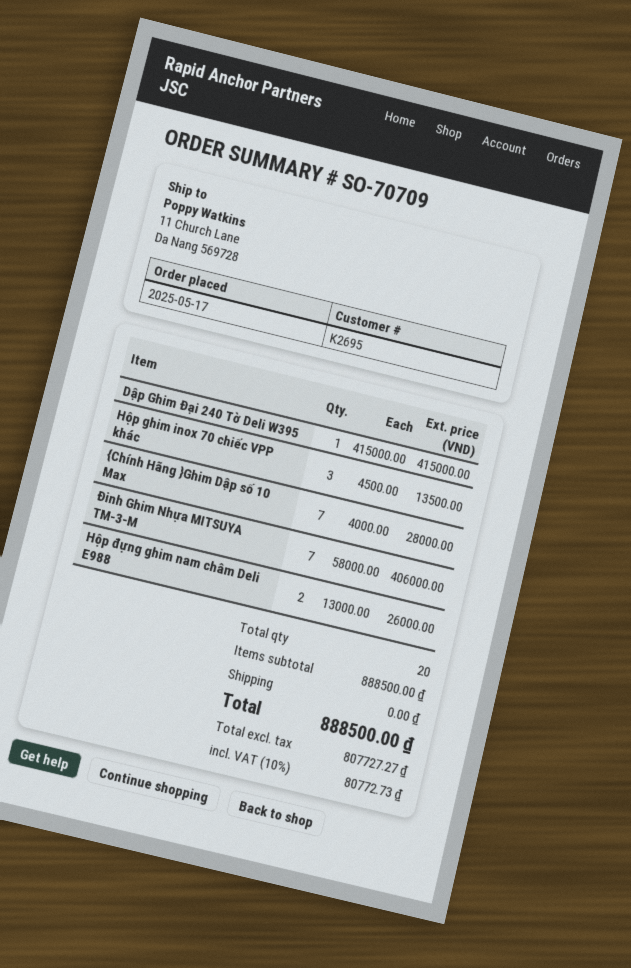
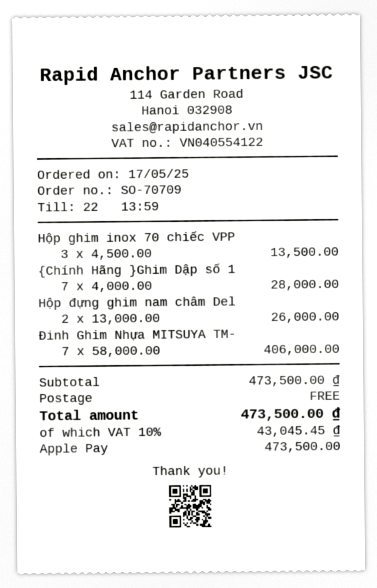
Dập Ghim Đại 240 Tờ Deli W395: 1 x 415000.00 = 415000.00 -> none
subtotal: 888500.00 -> 473500.00
tax: 10% = 80772.73 -> 10% = 43045.45
total: 888500.00 -> 473500.00

